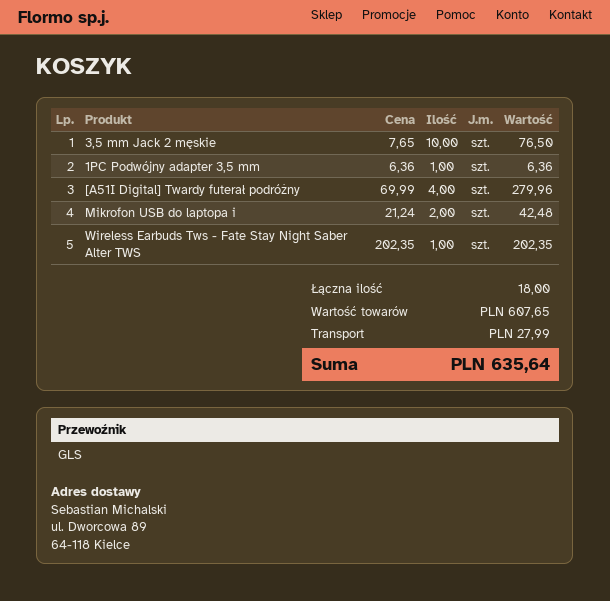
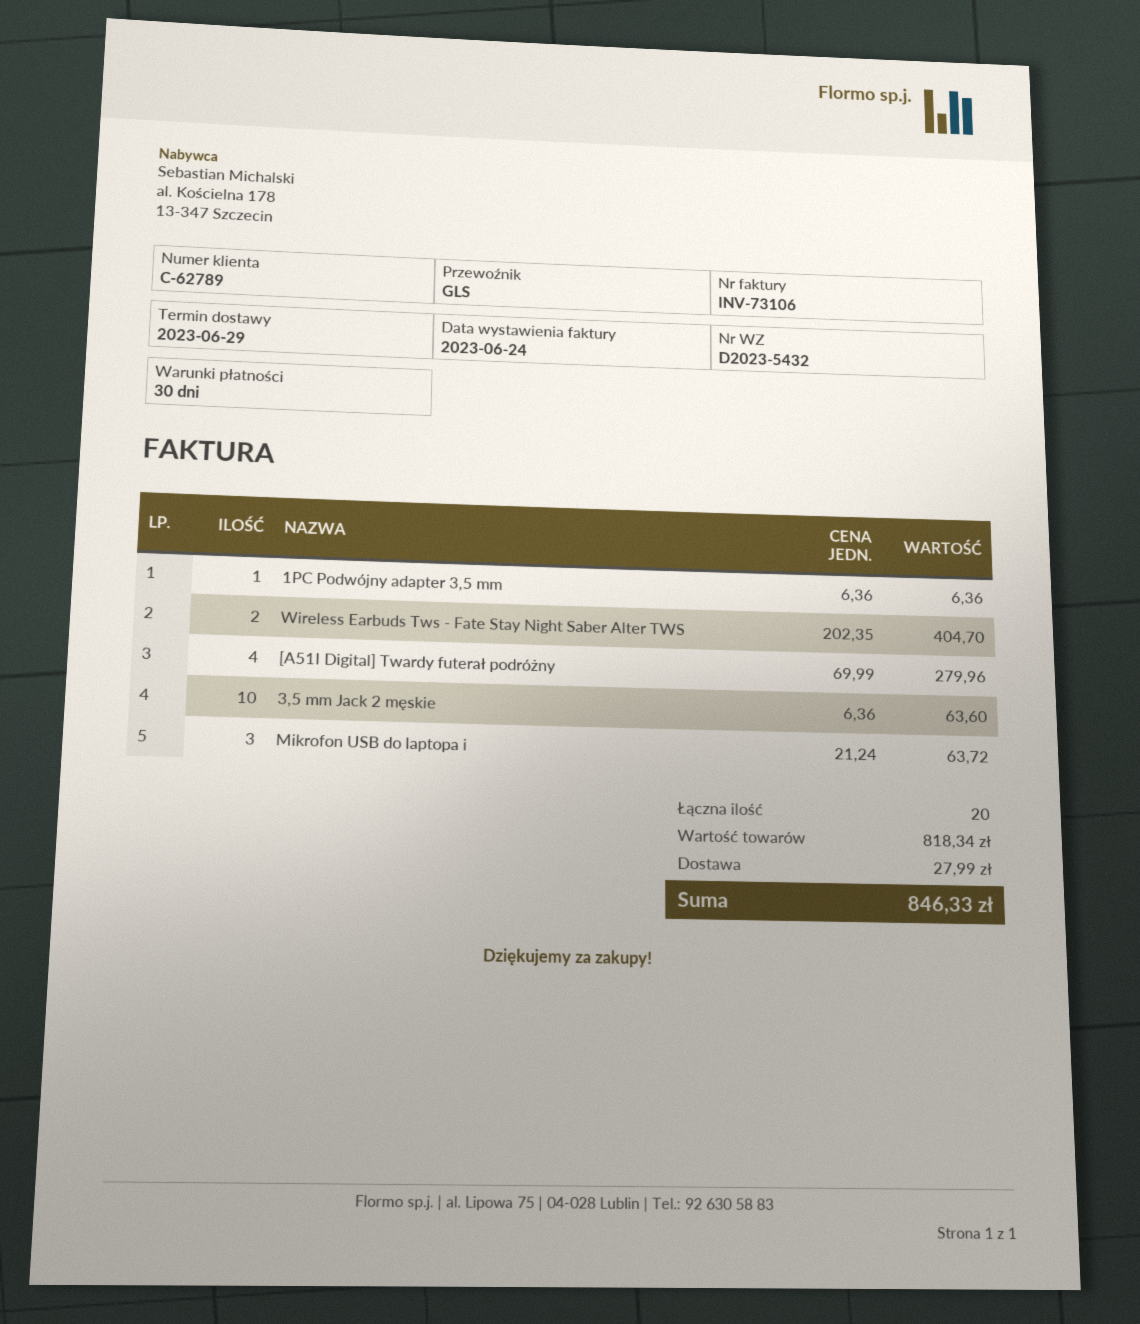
3,5 mm Jack 2 męskie: 10 x 7.65 = 76.50 -> 10 x 6.36 = 63.60
Mikrofon USB do laptopa i: 2 x 21.24 = 42.48 -> 3 x 21.24 = 63.72
Wireless Earbuds Tws - Fate Stay Night Saber Alter TWS: 1 x 202.35 = 202.35 -> 2 x 202.35 = 404.70
total quantity: 18 -> 20
subtotal: 607.65 -> 818.34
total: 635.64 -> 846.33

